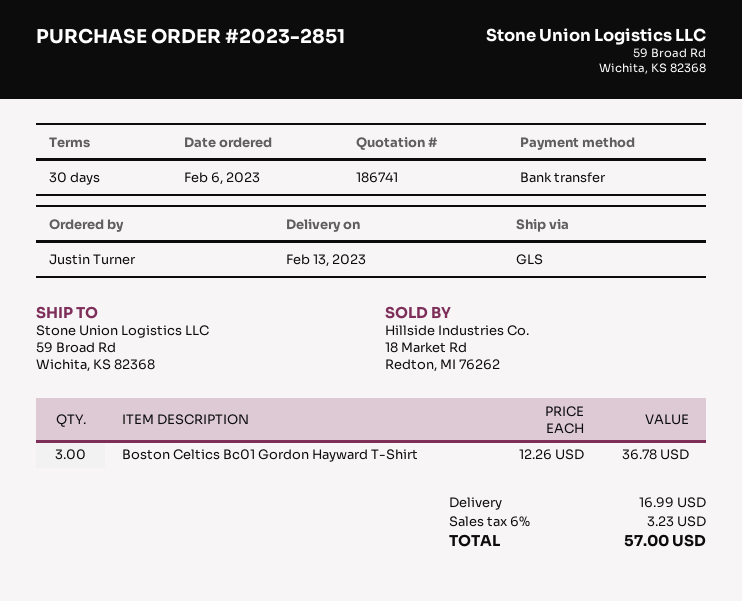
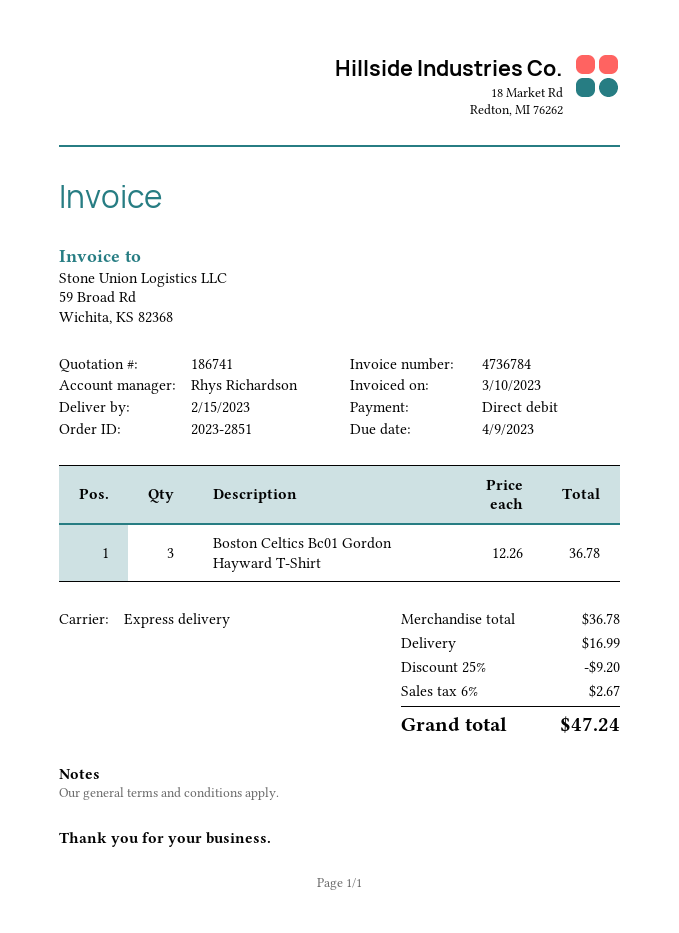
delivery date: 2023-02-13 -> 2023-02-15
payment method: bank transfer -> direct debit
shipping method: GLS -> express
discount: none -> 25% = 9.20
tax: 6% = 3.23 -> 6% = 2.67
total: 57.00 -> 47.24

